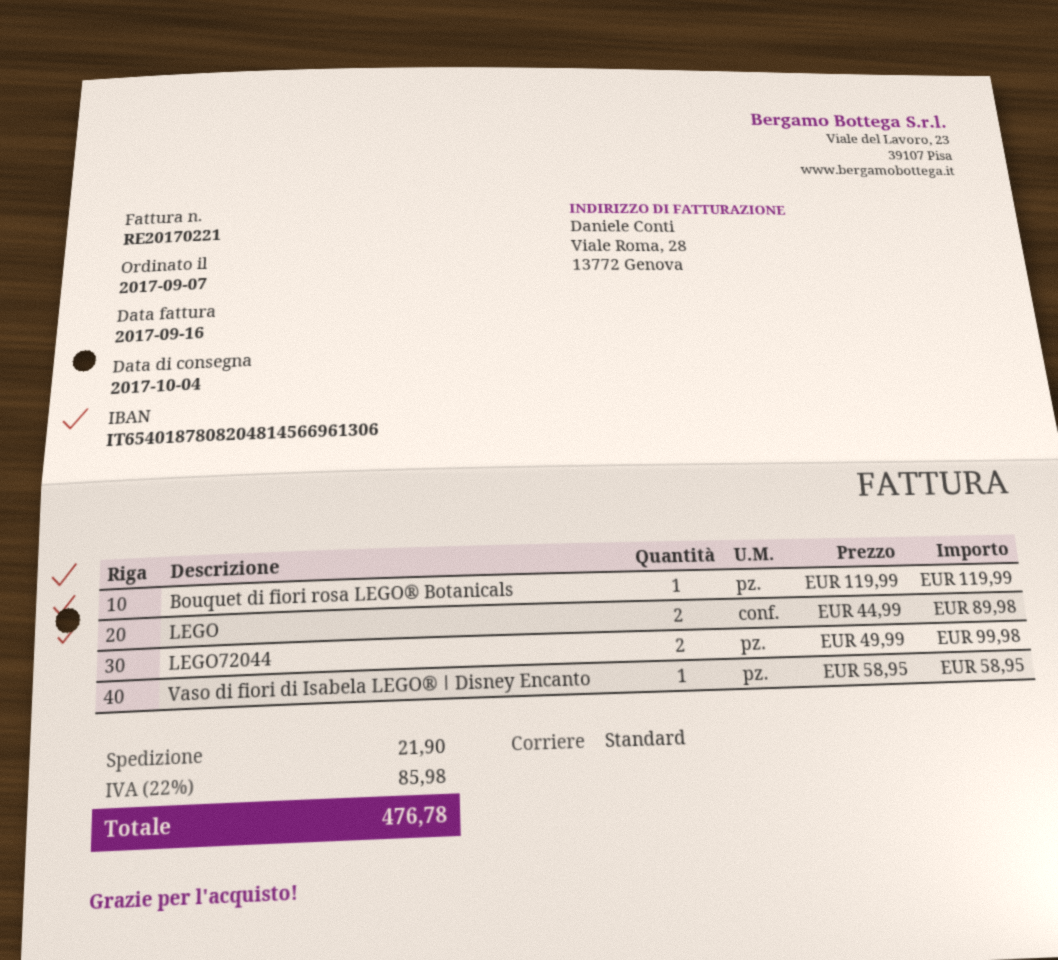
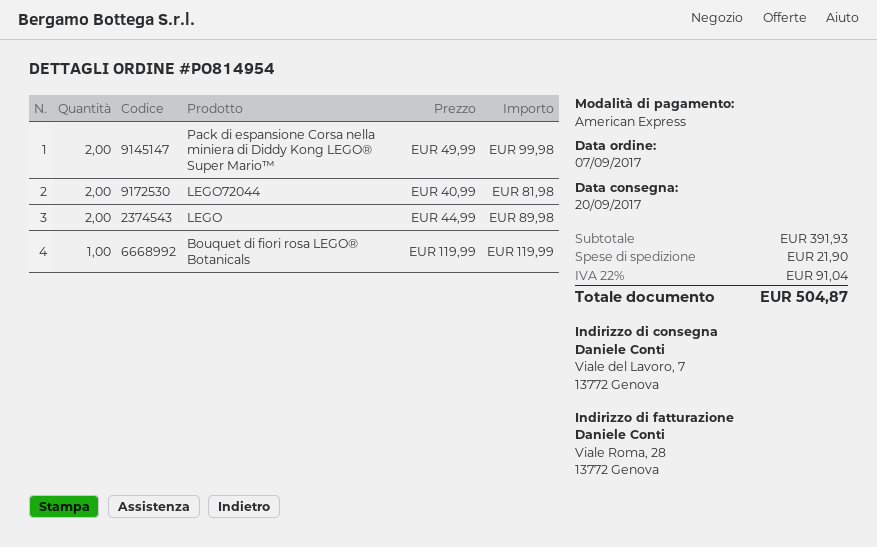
delivery date: 2017-10-04 -> 2017-09-20
LEGO72044: 2 x 49.99 = 99.98 -> 2 x 40.99 = 81.98
Vaso di fiori di Isabela LEGO® ǀ Disney Encanto: 1 x 58.95 = 58.95 -> none
Pack di espansione Corsa nella miniera di Diddy Kong LEGO® Super Mario™: none -> 2 x 49.99 = 99.98
tax: 22% = 85.98 -> 22% = 91.04
total: 476.78 -> 504.87

